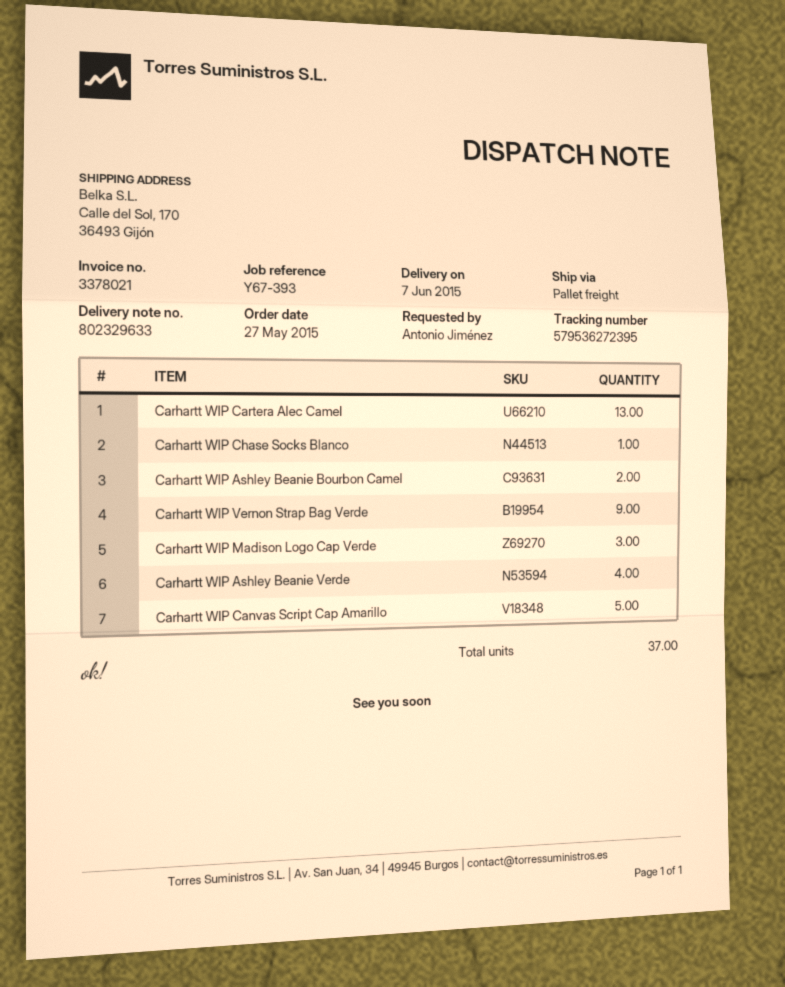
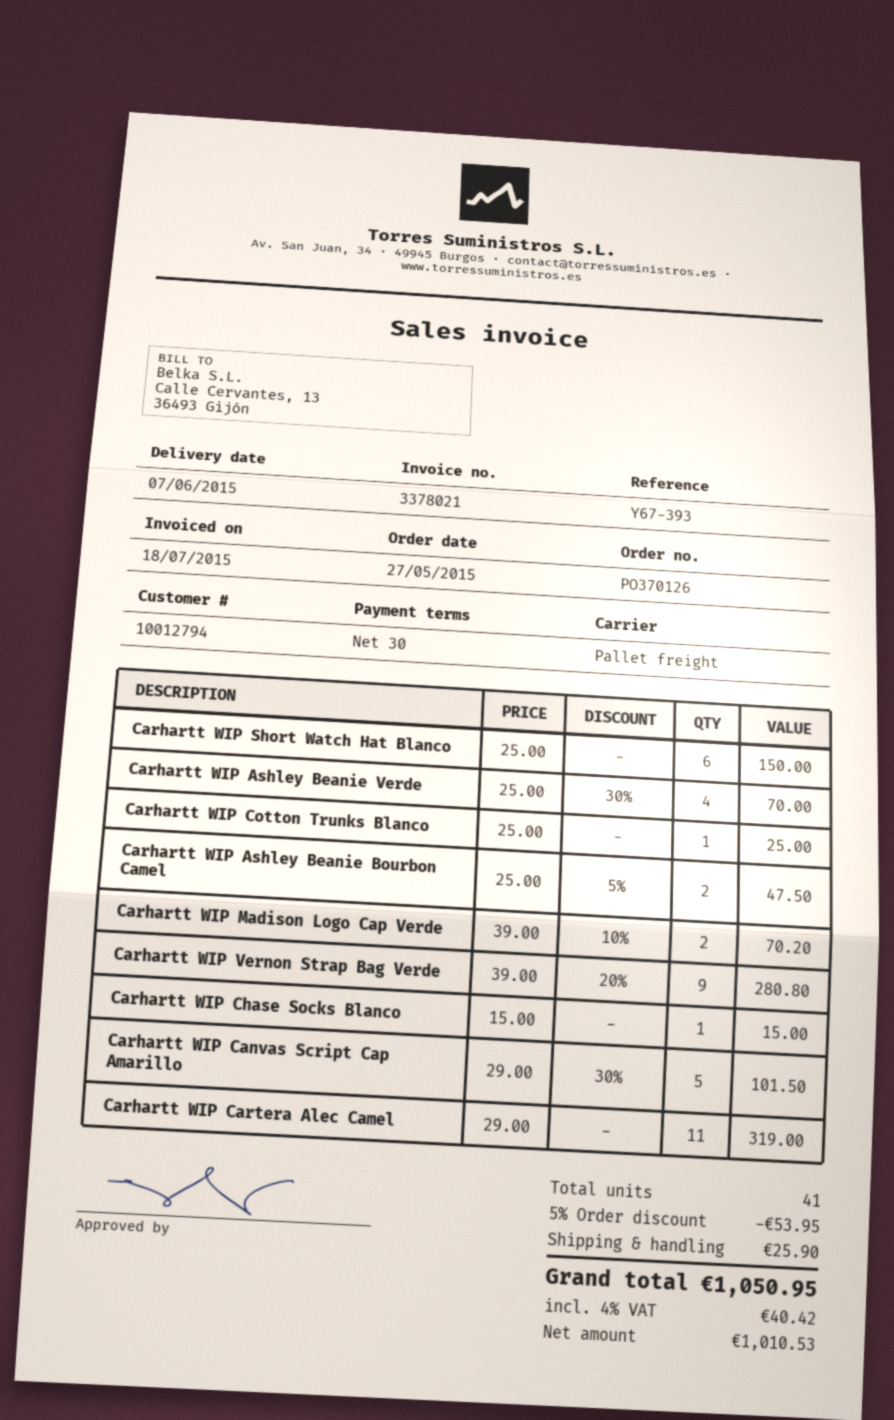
Carhartt WIP Cartera Alec Camel: 13 -> 11
Carhartt WIP Madison Logo Cap Verde: 3 -> 2
Carhartt WIP Short Watch Hat Blanco: none -> 6
Carhartt WIP Cotton Trunks Blanco: none -> 1
total quantity: 37 -> 41

